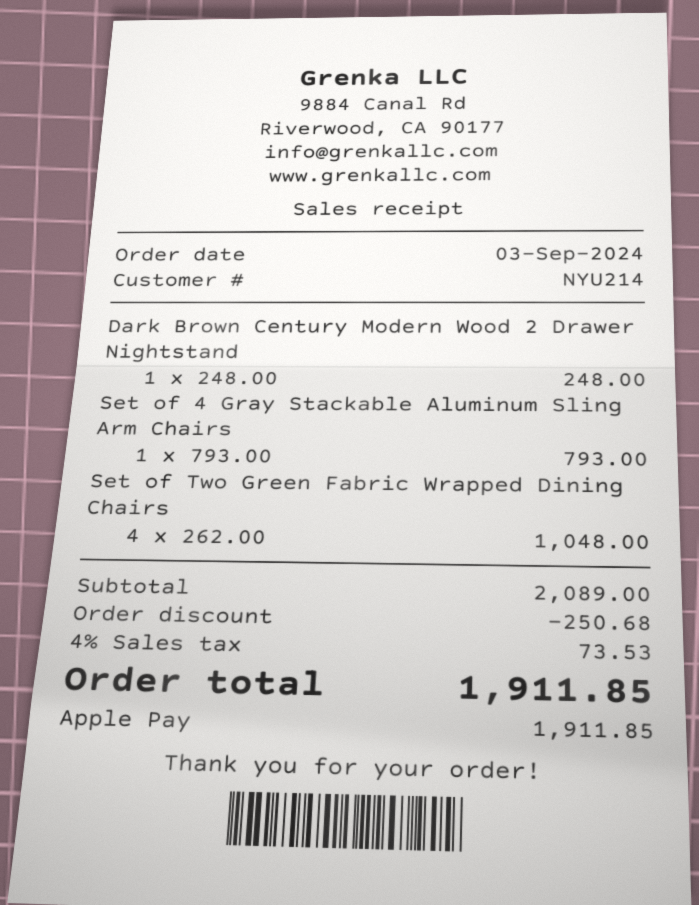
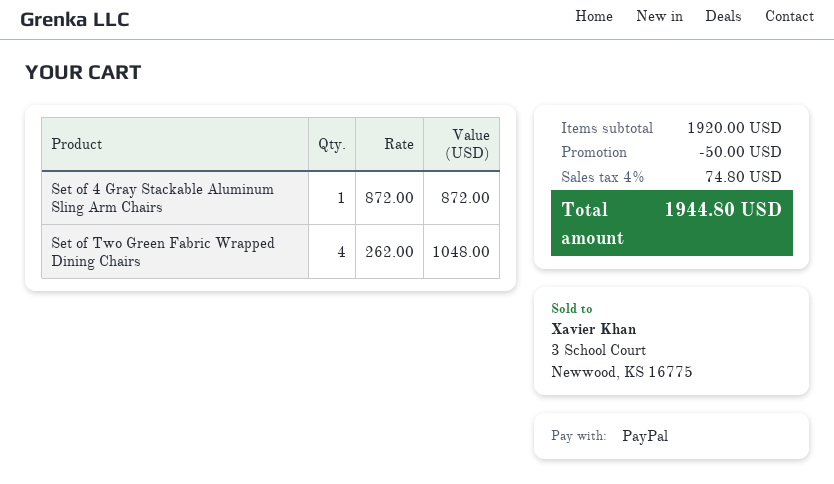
payment method: Apple Pay -> PayPal
Dark Brown Century Modern Wood 2 Drawer Nightstand: 1 x 248.00 = 248.00 -> none
Set of 4 Gray Stackable Aluminum Sling Arm Chairs: 1 x 793.00 = 793.00 -> 1 x 872.00 = 872.00
subtotal: 2089.00 -> 1920.00
discount: 250.68 -> 50.00
tax: 4% = 73.53 -> 4% = 74.80
total: 1911.85 -> 1944.80

